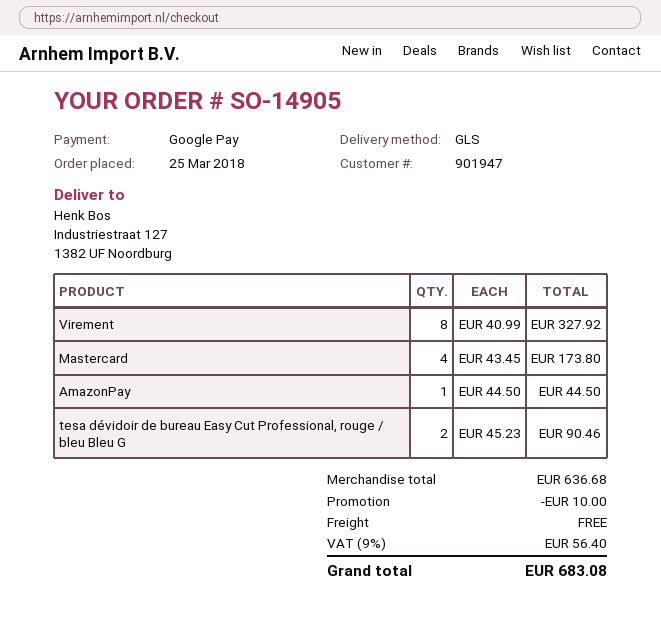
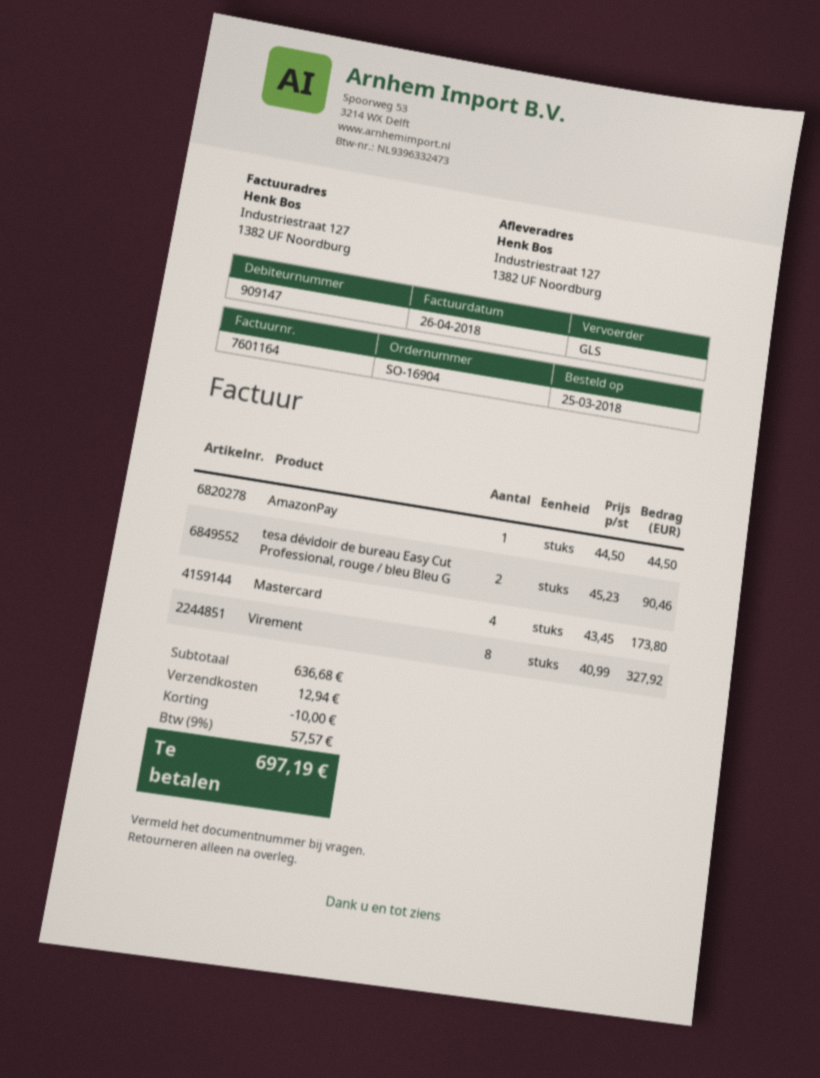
order number: SO-14905 -> SO-16904
customer number: 901947 -> 909147
shipping: 0.00 -> 12.94
tax: 9% = 56.40 -> 9% = 57.57
total: 683.08 -> 697.19

